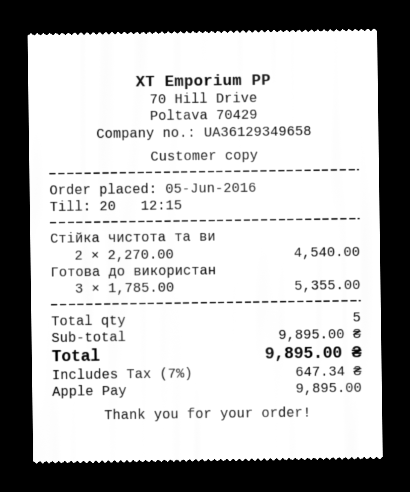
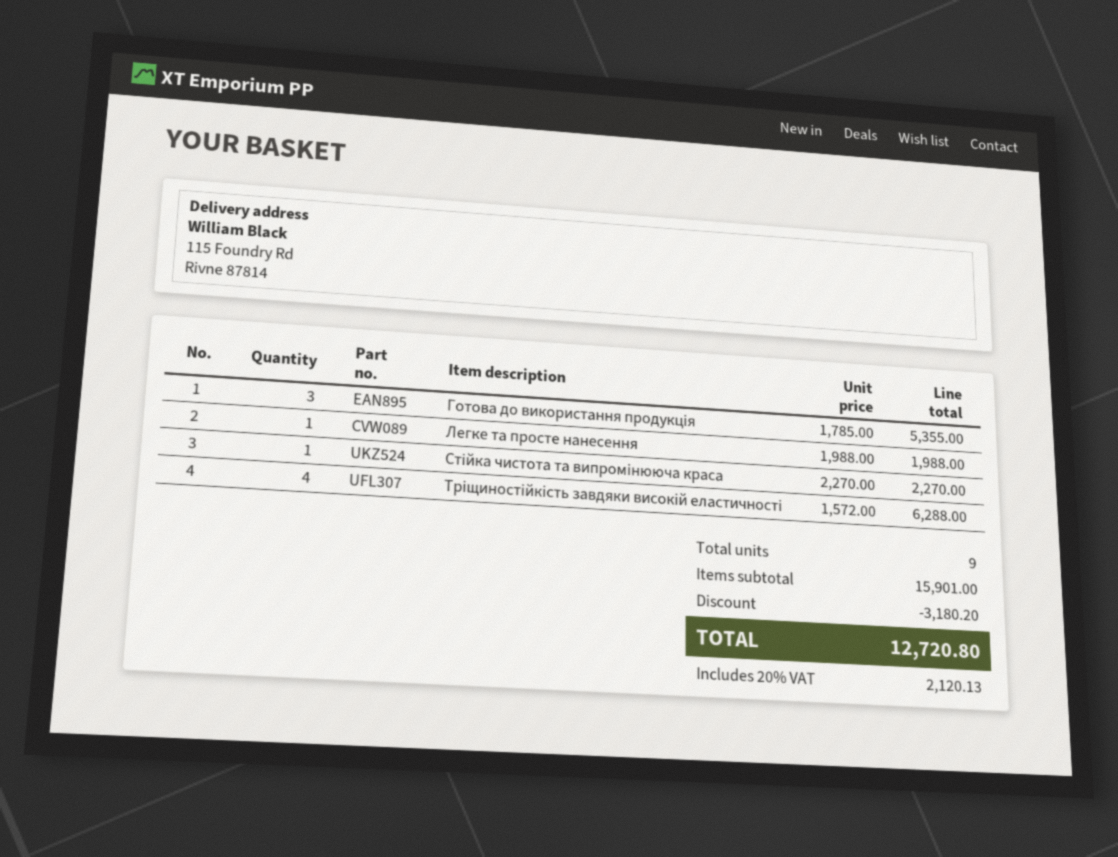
Стійка чистота та ви: 2 x 2270.00 = 4540.00 -> 1 x 2270.00 = 2270.00
Легке та просте нанесення: none -> 1 x 1988.00 = 1988.00
Тріщиностійкість завдяки високій еластичності: none -> 4 x 1572.00 = 6288.00
total quantity: 5 -> 9
subtotal: 9895.00 -> 15901.00
discount: none -> 3180.20
tax: 7% = 647.34 -> 20% = 2120.13
total: 9895.00 -> 12720.80

